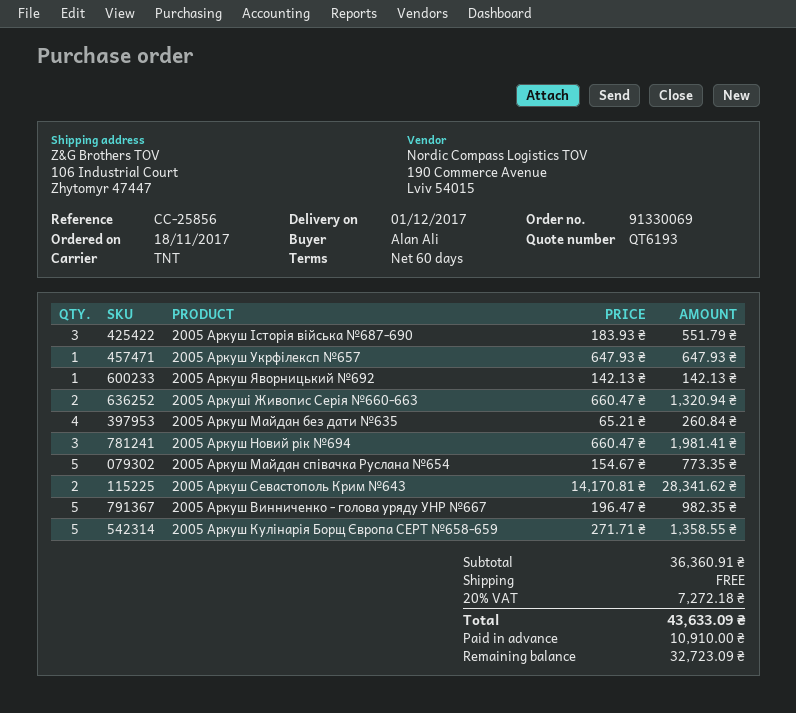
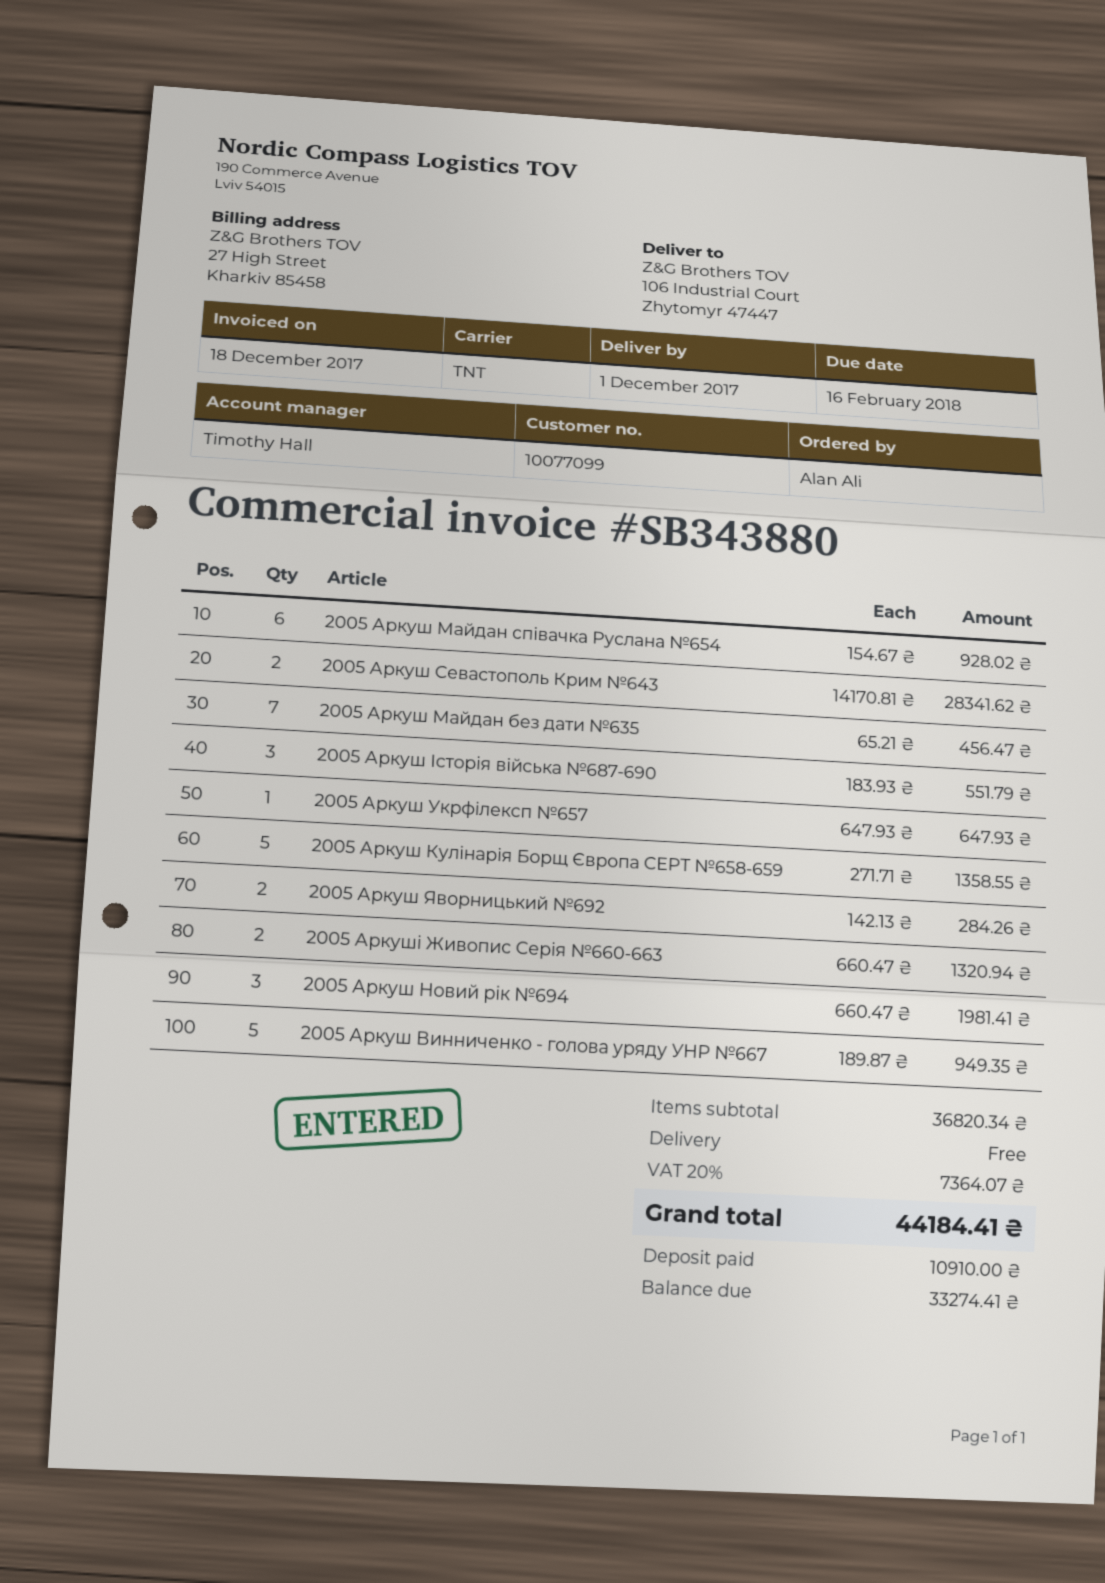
2005 Аркуш Яворницький №692: 1 x 142.13 = 142.13 -> 2 x 142.13 = 284.26
2005 Аркуш Майдан без дати №635: 4 x 65.21 = 260.84 -> 7 x 65.21 = 456.47
2005 Аркуш Майдан співачка Руслана №654: 5 x 154.67 = 773.35 -> 6 x 154.67 = 928.02
2005 Аркуш Винниченко - голова уряду УНР №667: 5 x 196.47 = 982.35 -> 5 x 189.87 = 949.35
subtotal: 36360.91 -> 36820.34
tax: 20% = 7272.18 -> 20% = 7364.07
total: 43633.09 -> 44184.41
balance: 32723.09 -> 33274.41

